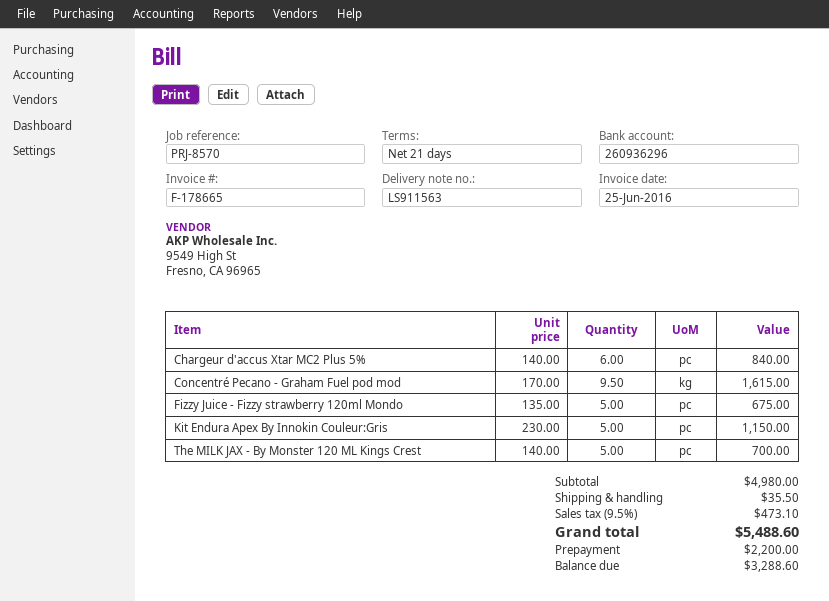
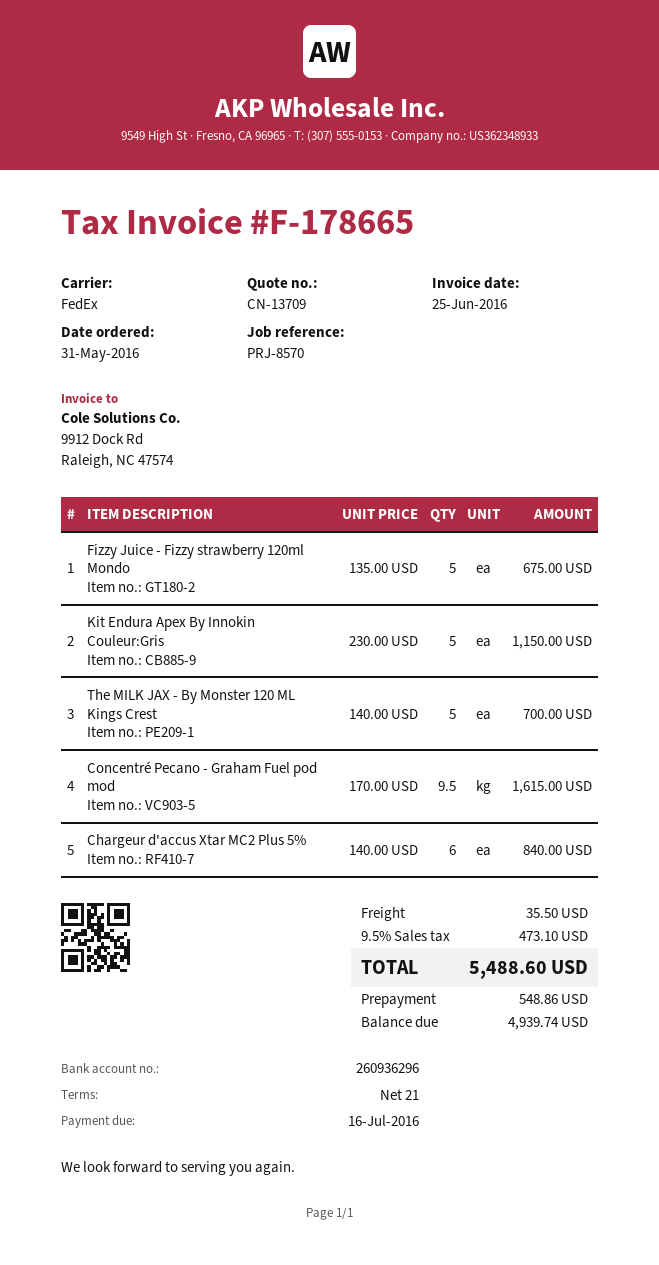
deposit: 2200.00 -> 548.86
balance: 3288.60 -> 4939.74

